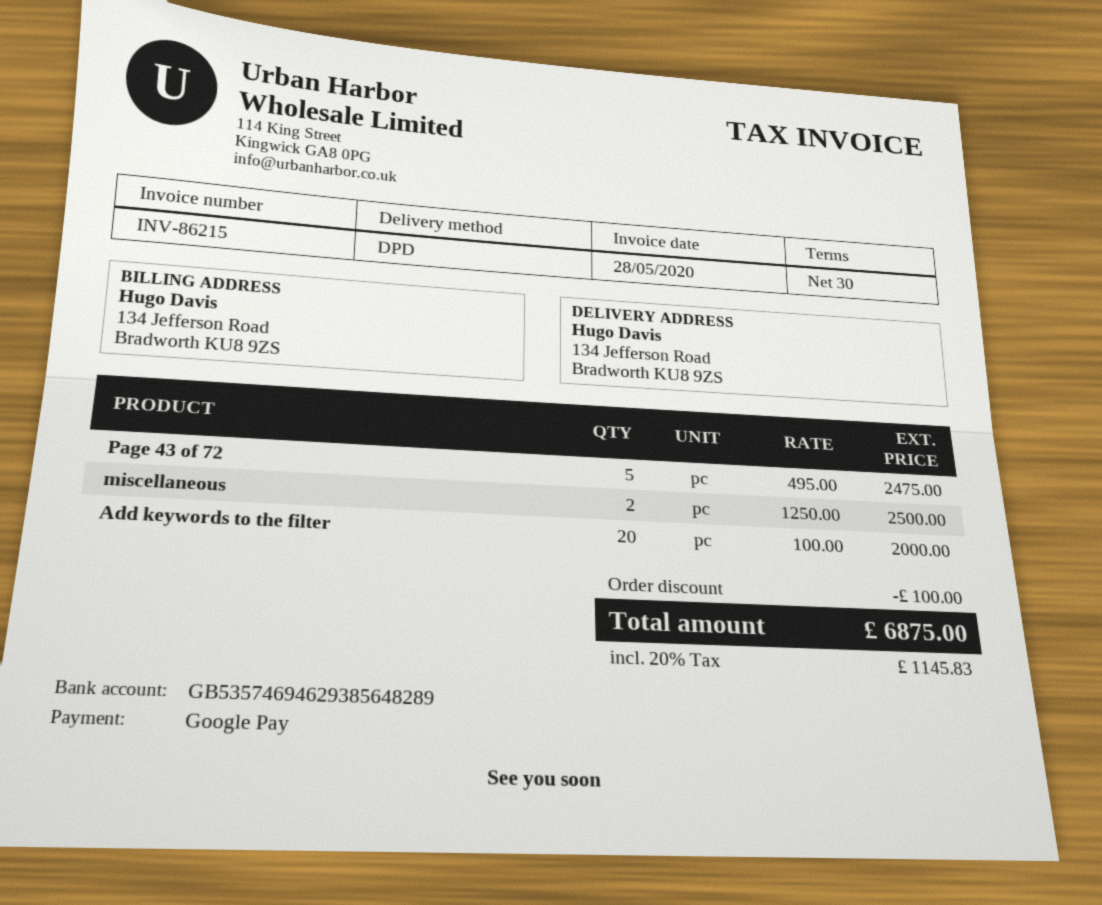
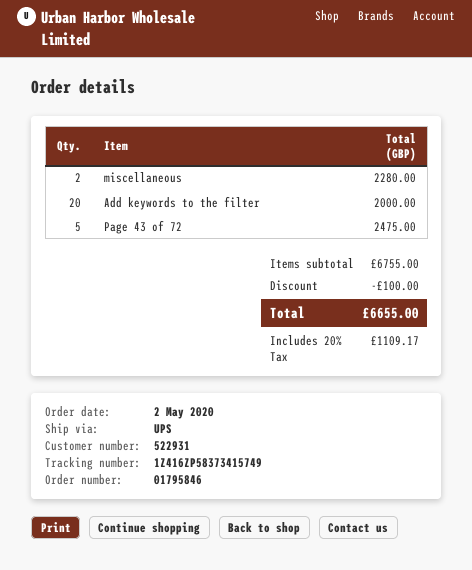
shipping method: DPD -> UPS
miscellaneous: 2 for 2500.00 -> 2 for 2280.00
tax: 20% = 1145.83 -> 20% = 1109.17
total: 6875.00 -> 6655.00

